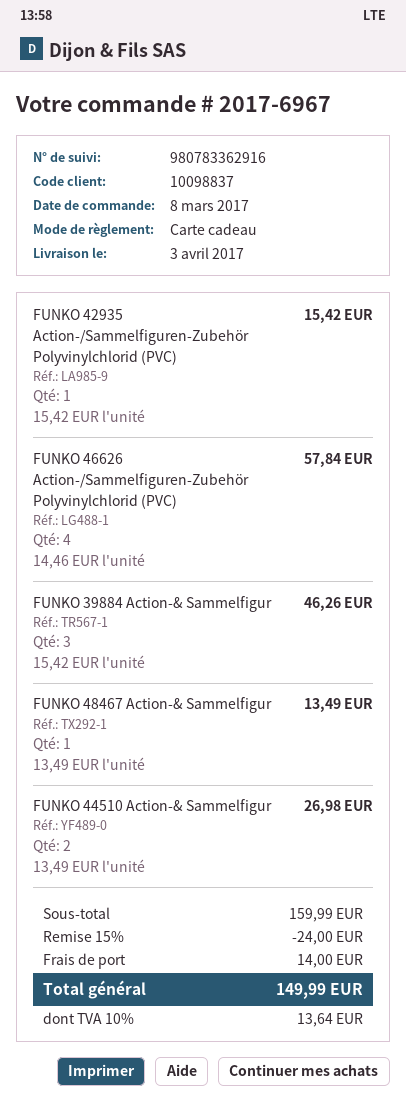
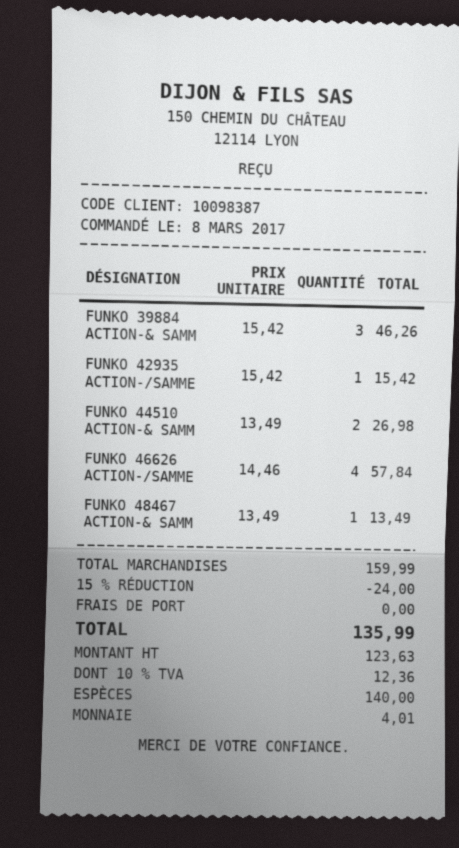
customer number: 10098837 -> 10098387
payment method: gift card -> cash
shipping: 14.00 -> 0.00
tax: 10% = 13.64 -> 10% = 12.36
total: 149.99 -> 135.99

